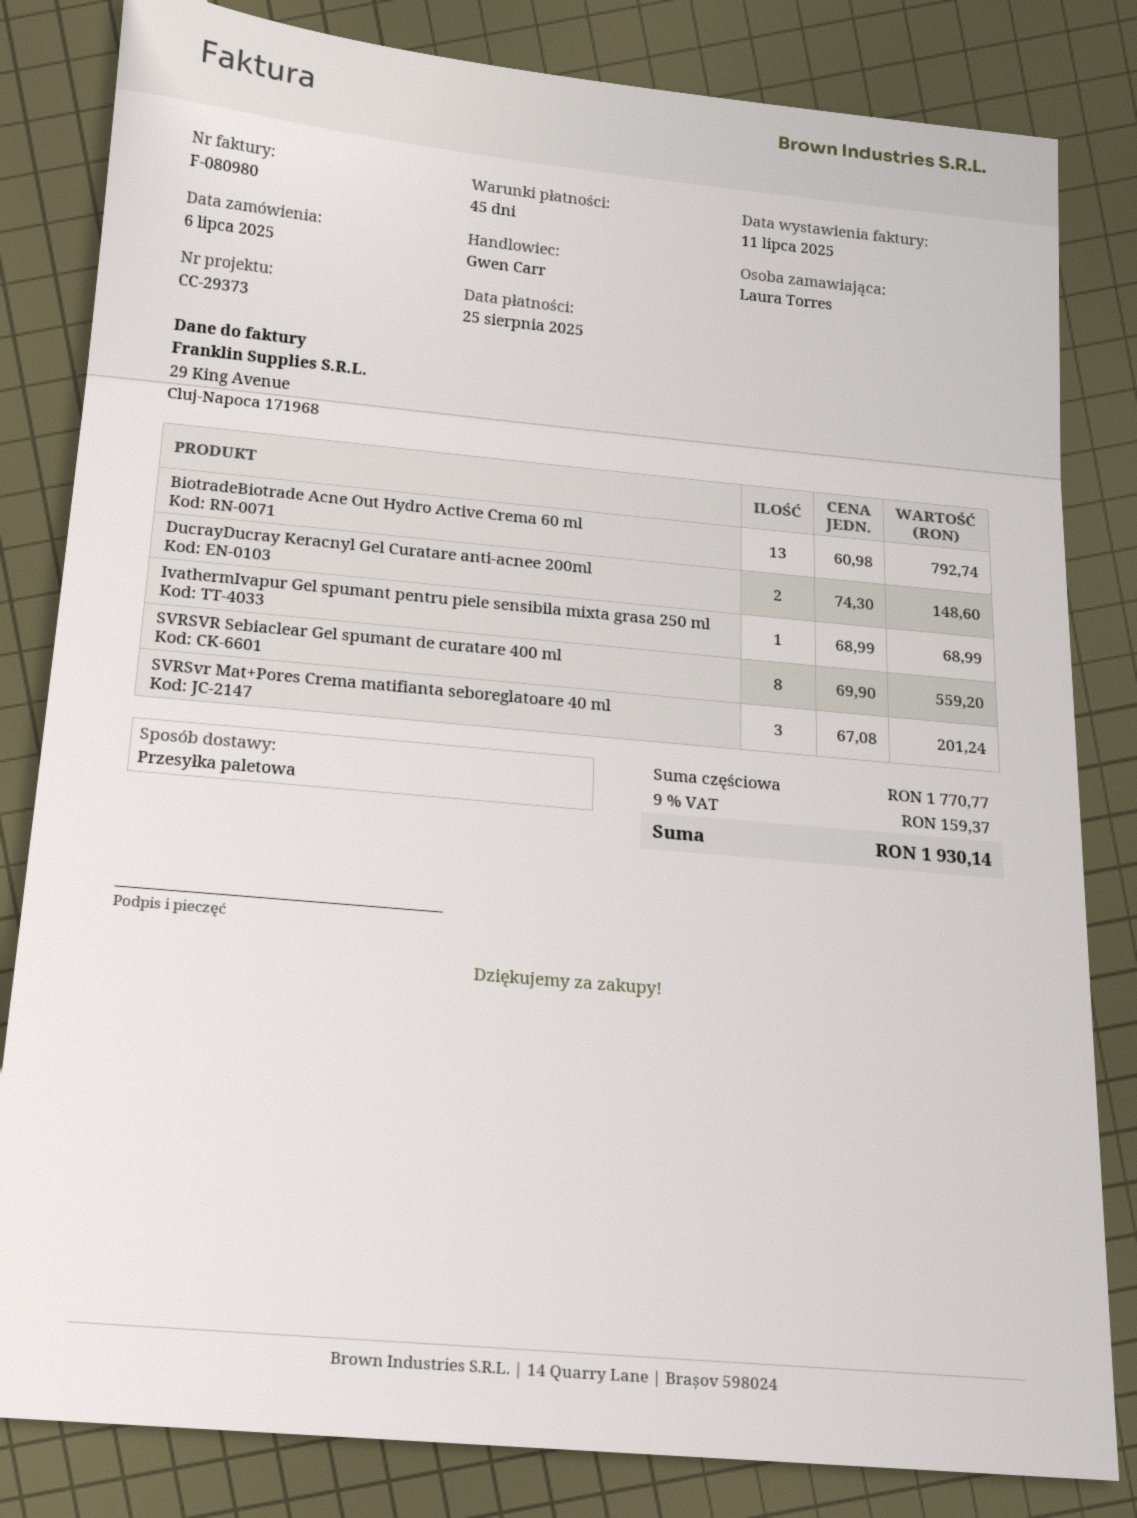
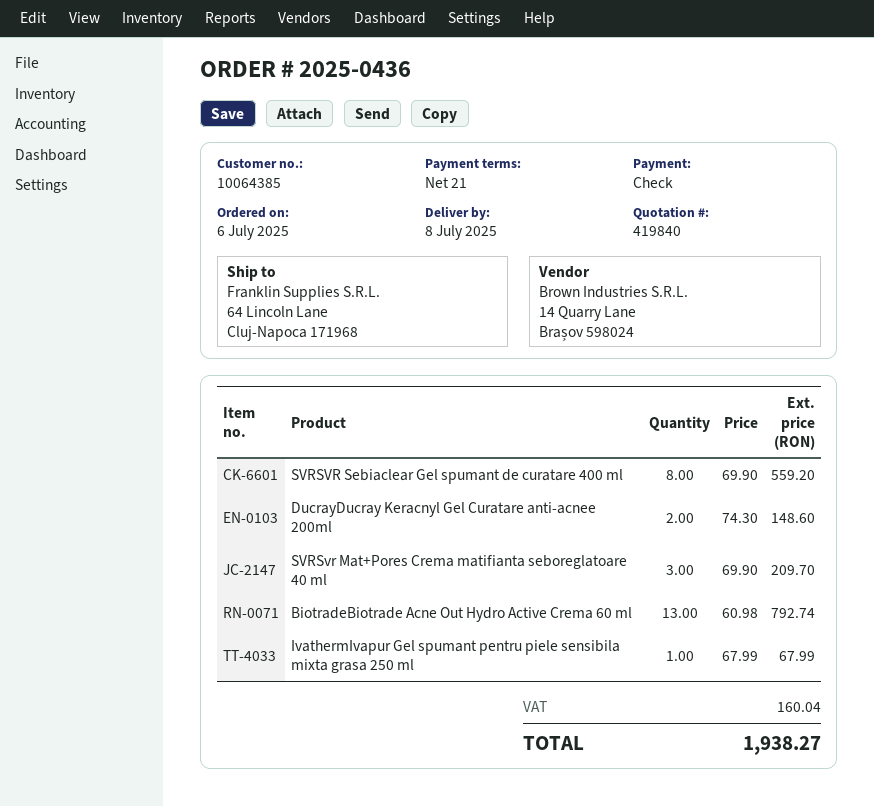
payment terms: 45 days -> 21 days
IvathermIvapur Gel spumant pentru piele sensibila mixta grasa 250 ml: 1 x 68.99 = 68.99 -> 1 x 67.99 = 67.99
SVRSvr Mat+Pores Crema matifianta seboreglatoare 40 ml: 3 x 67.08 = 201.24 -> 3 x 69.90 = 209.70
tax: 159.37 -> 160.04
total: 1930.14 -> 1938.27

